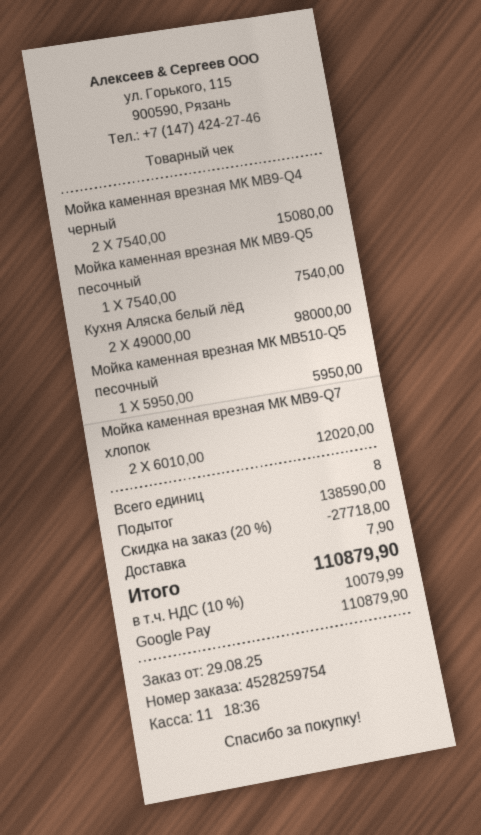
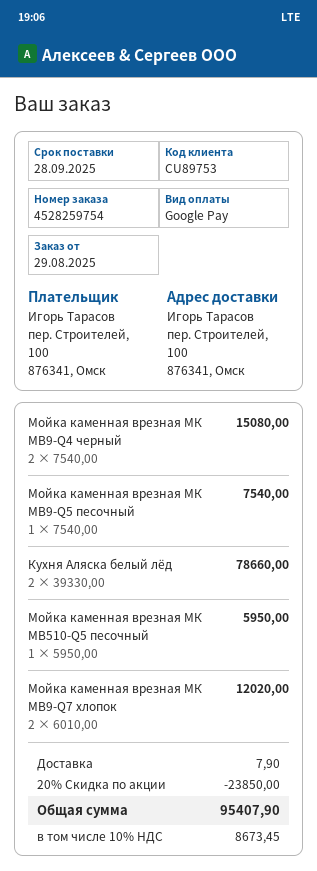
Кухня Аляска белый лёд: 2 x 49000.00 = 98000.00 -> 2 x 39330.00 = 78660.00
discount: 20% = 27718.00 -> 20% = 23850.00
tax: 10% = 10079.99 -> 10% = 8673.45
total: 110879.90 -> 95407.90

